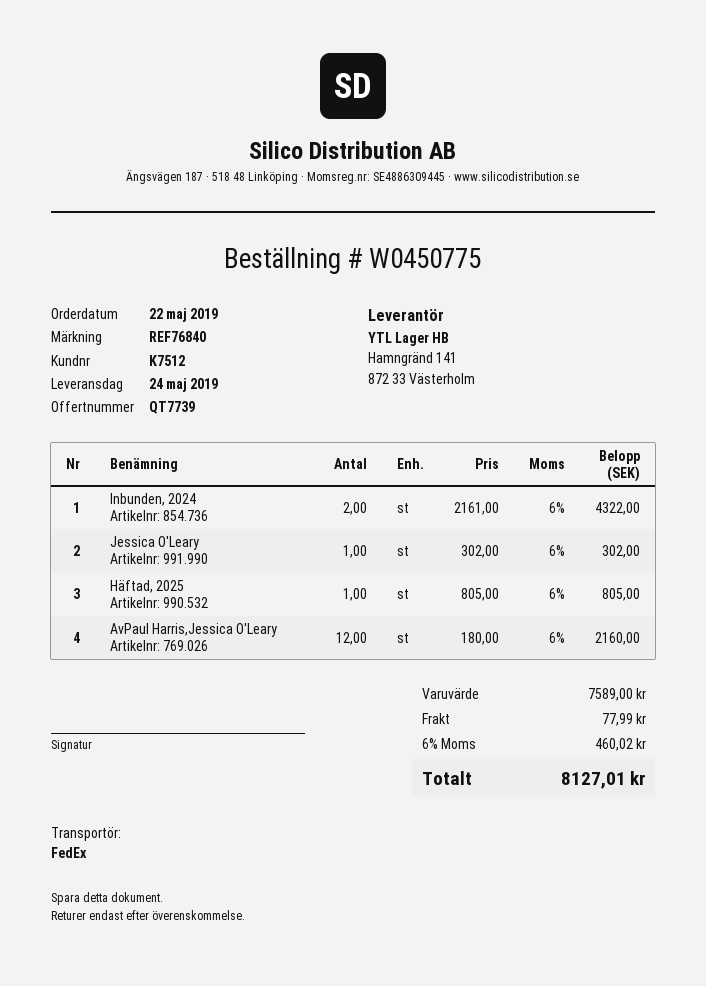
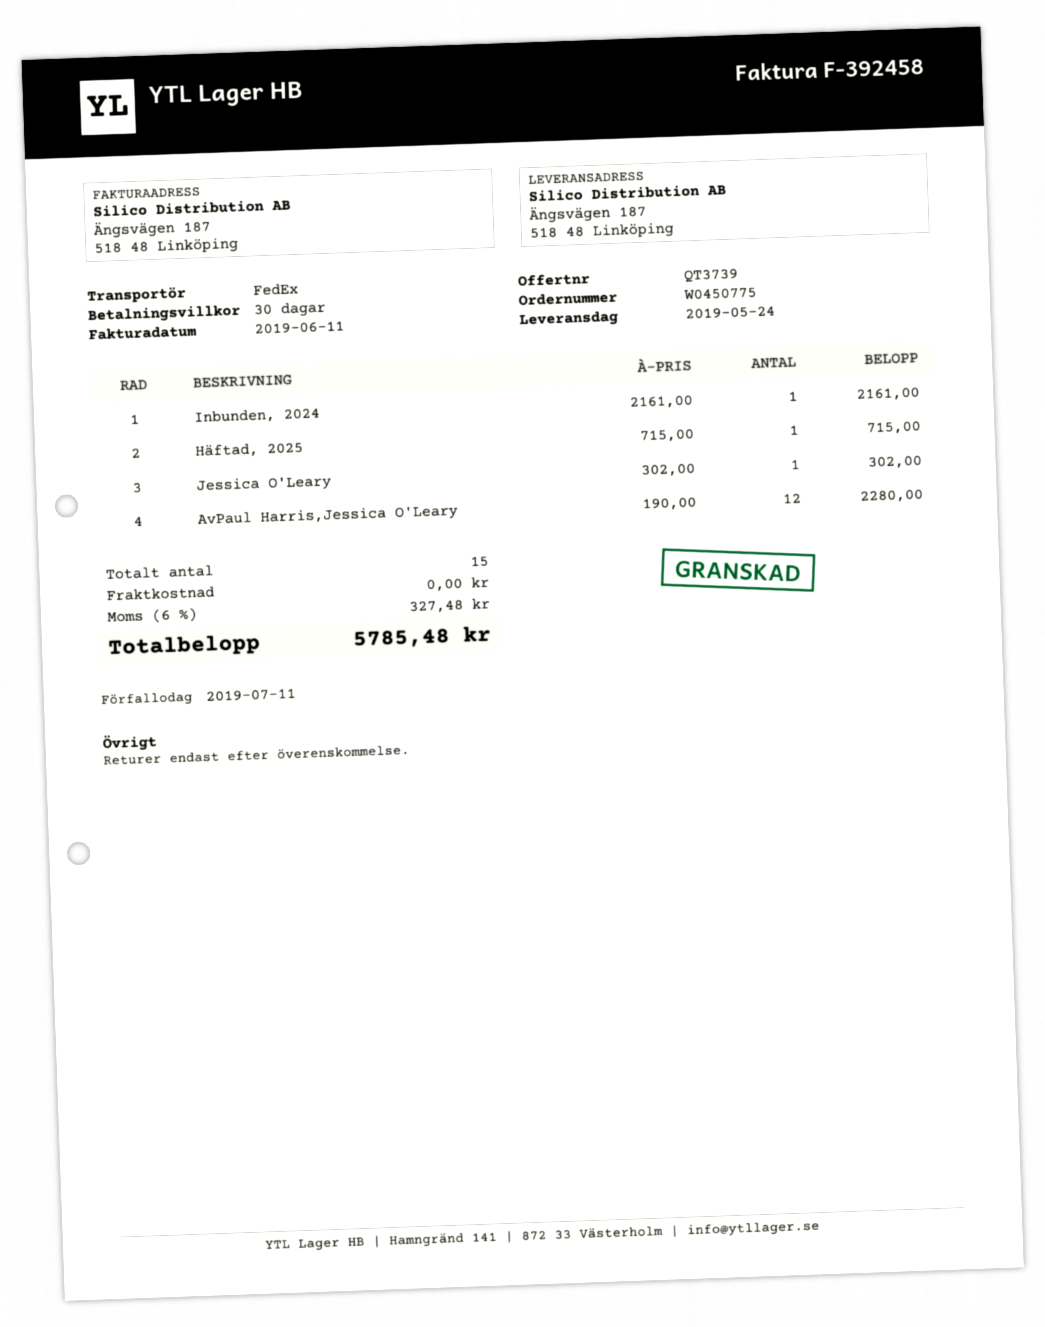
quote number: QT7739 -> QT3739
Inbunden, 2024: 2 x 2161.00 = 4322.00 -> 1 x 2161.00 = 2161.00
Häftad, 2025: 1 x 805.00 = 805.00 -> 1 x 715.00 = 715.00
AvPaul Harris,Jessica O'Leary: 12 x 180.00 = 2160.00 -> 12 x 190.00 = 2280.00
shipping: 77.99 -> 0.00
tax: 6% = 460.02 -> 6% = 327.48
total: 8127.01 -> 5785.48

